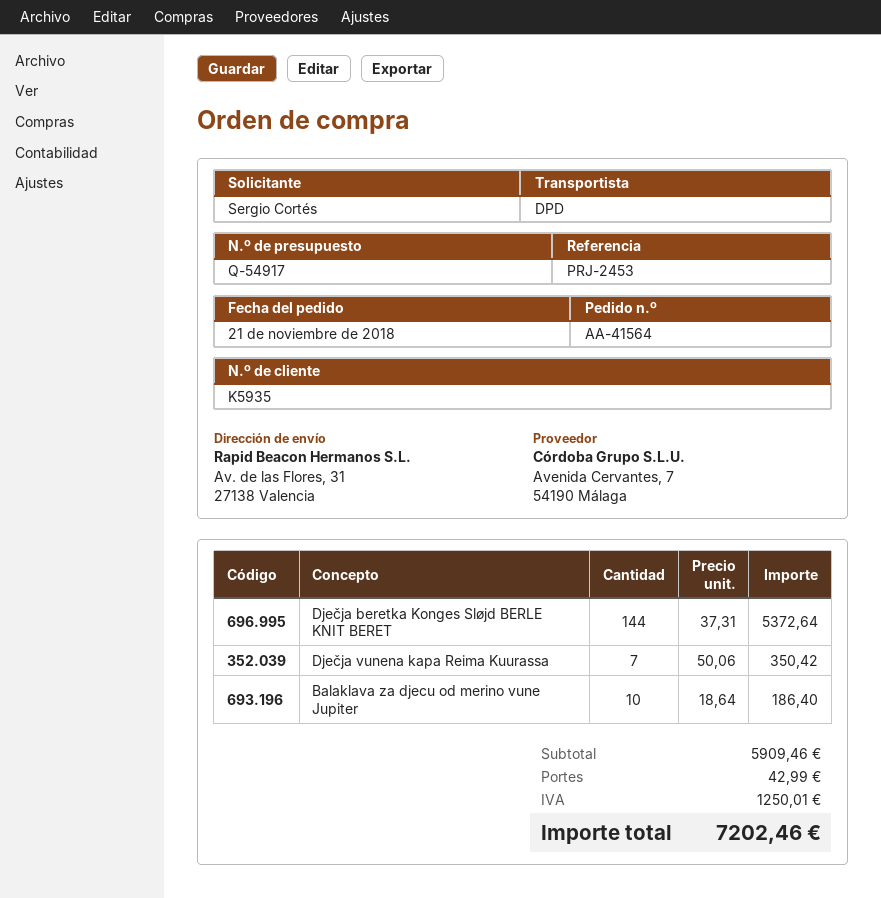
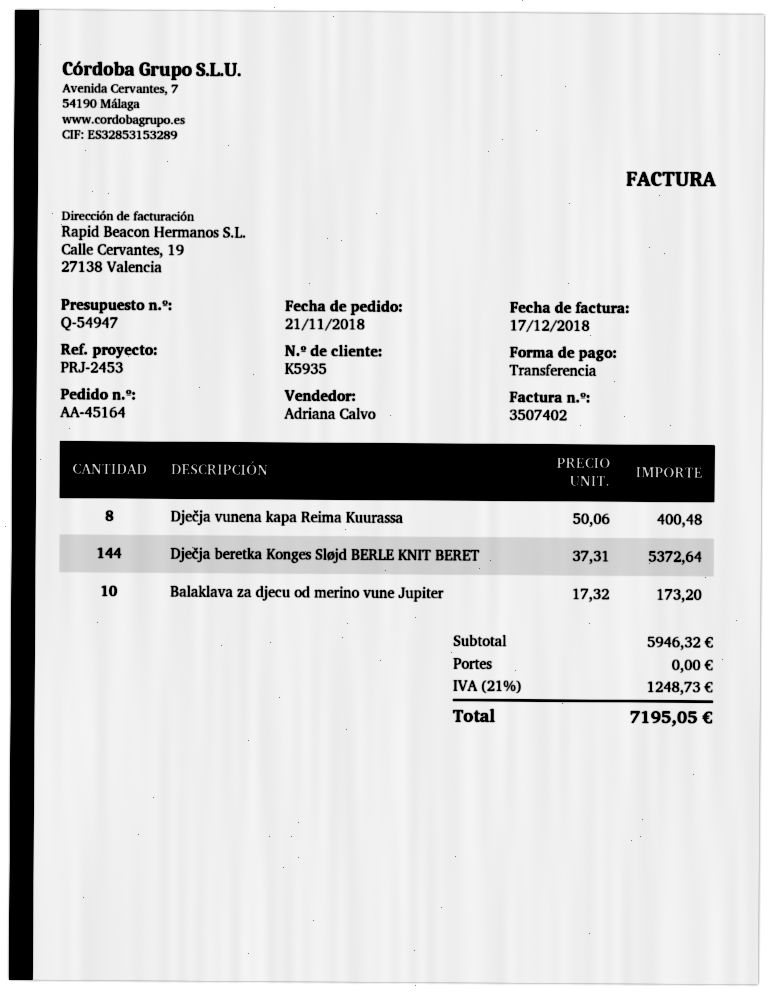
quote number: Q-54917 -> Q-54947
order number: AA-41564 -> AA-45164
Dječja vunena kapa Reima Kuurassa: 7 x 50.06 = 350.42 -> 8 x 50.06 = 400.48
Balaklava za djecu od merino vune Jupiter: 10 x 18.64 = 186.40 -> 10 x 17.32 = 173.20
subtotal: 5909.46 -> 5946.32
shipping: 42.99 -> 0.00
tax: 1250.01 -> 1248.73
total: 7202.46 -> 7195.05

